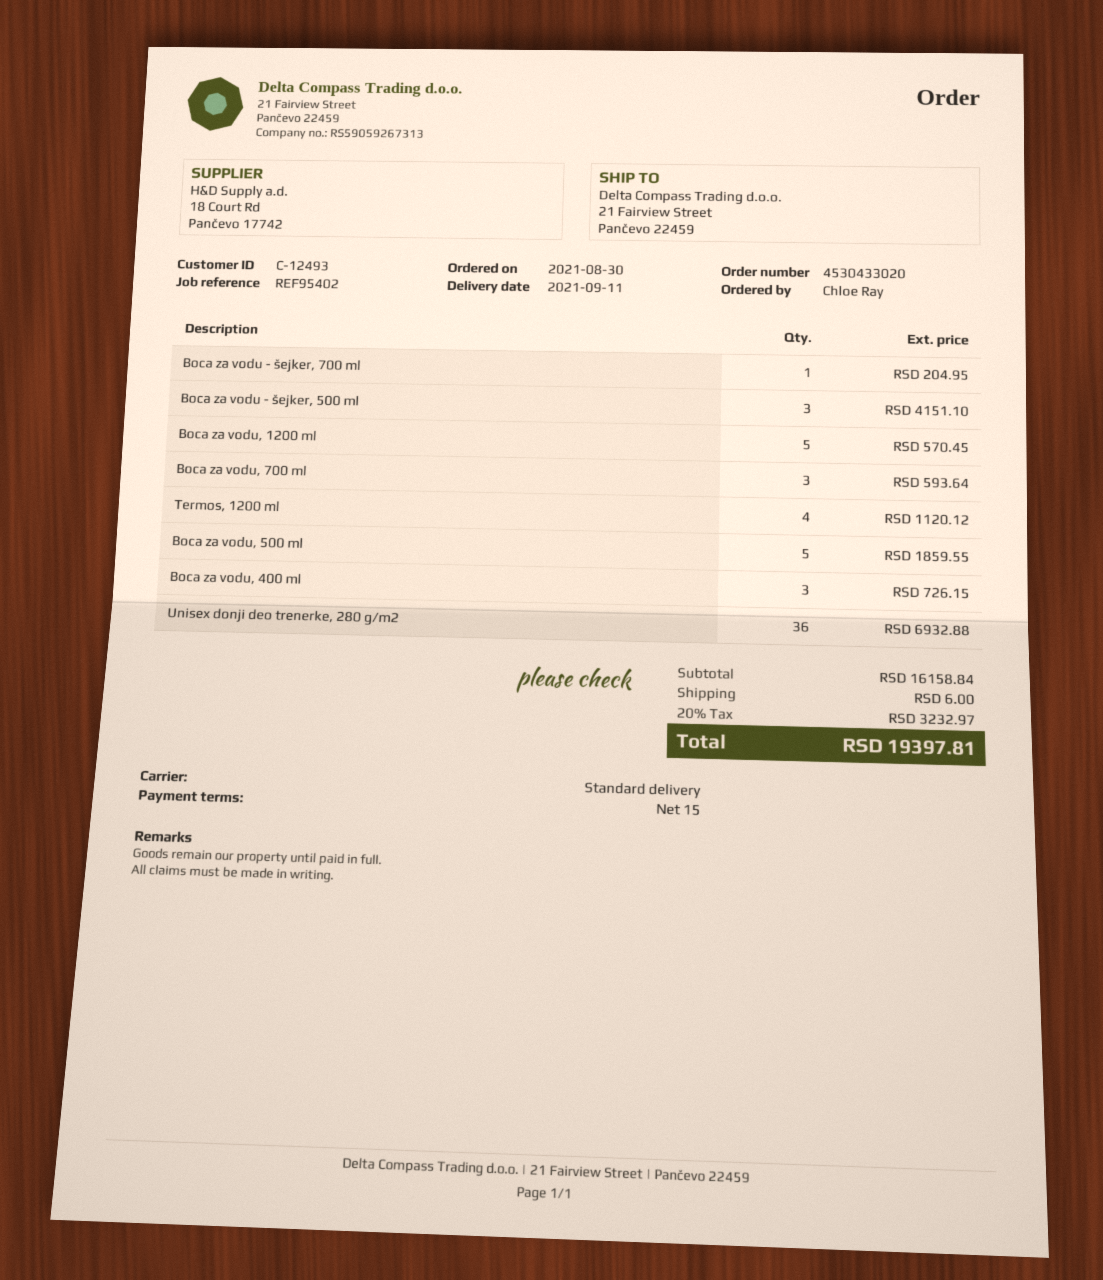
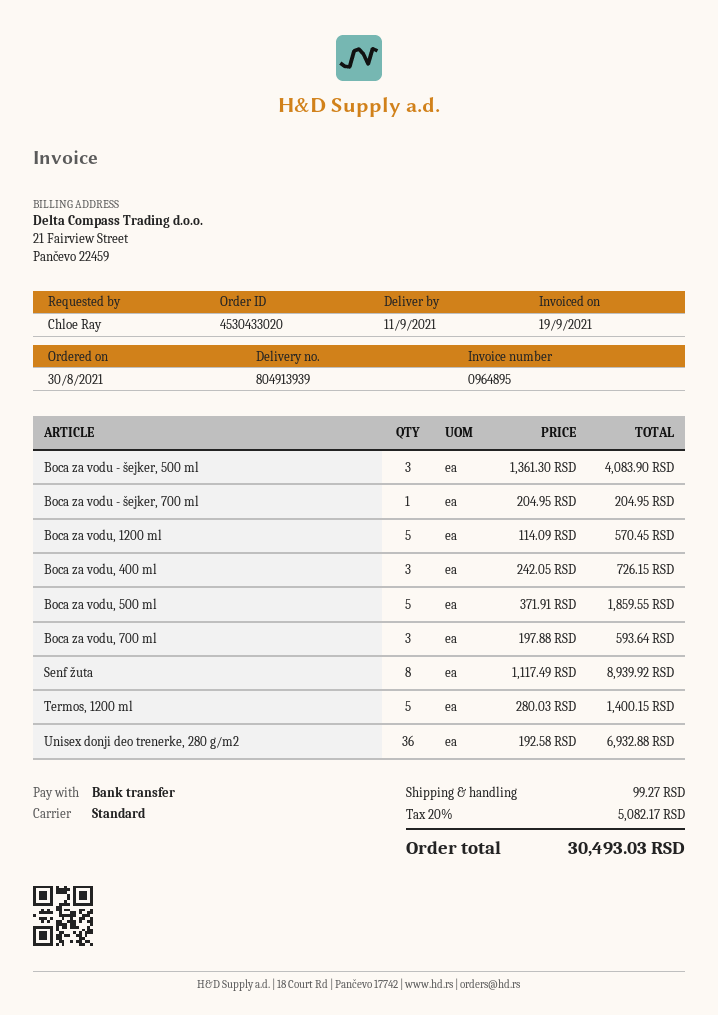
Boca za vodu - šejker, 500 ml: 3 for 4151.10 -> 3 for 4083.90
Termos, 1200 ml: 4 for 1120.12 -> 5 for 1400.15
Senf žuta: none -> 8 for 8939.92
shipping: 6.00 -> 99.27
tax: 20% = 3232.97 -> 20% = 5082.17
total: 19397.81 -> 30493.03

